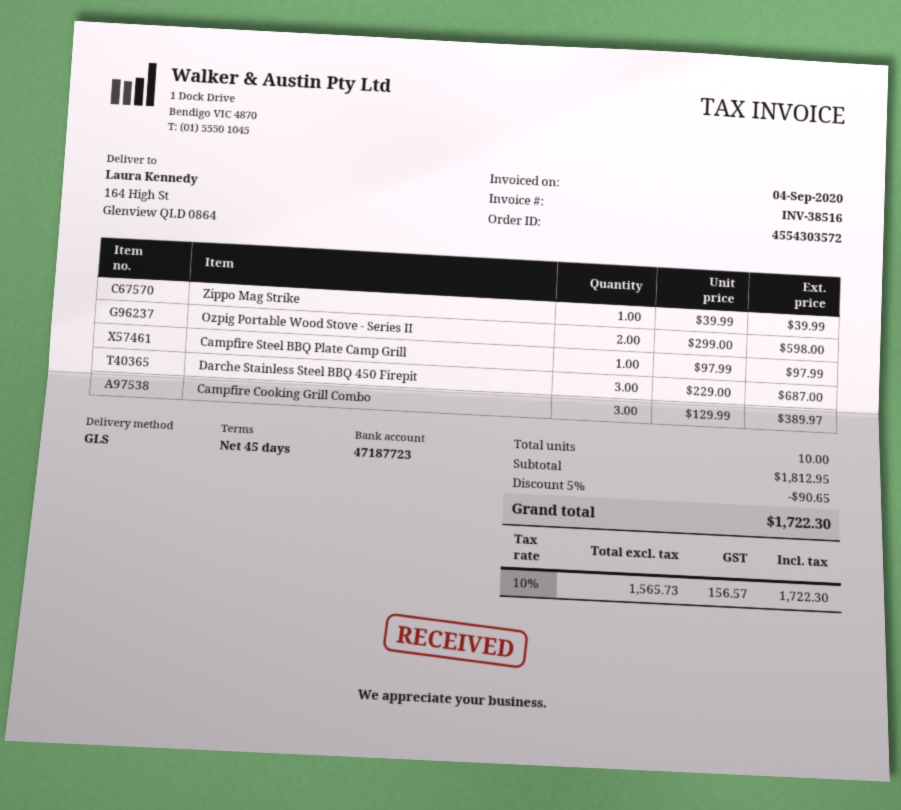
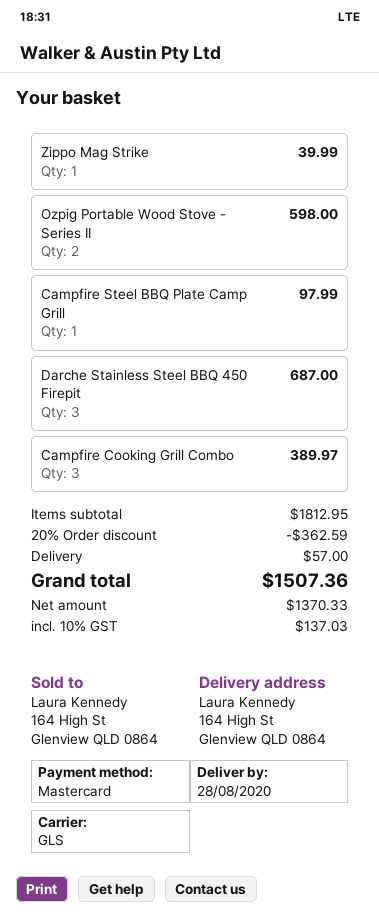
discount: 5% = 90.65 -> 20% = 362.59
shipping: none -> 57.00
net: 1565.73 -> 1370.33
tax: 10% = 156.57 -> 10% = 137.03
total: 1722.30 -> 1507.36

